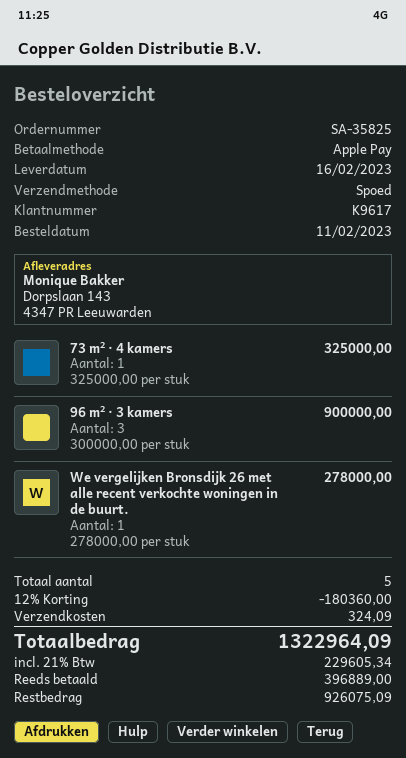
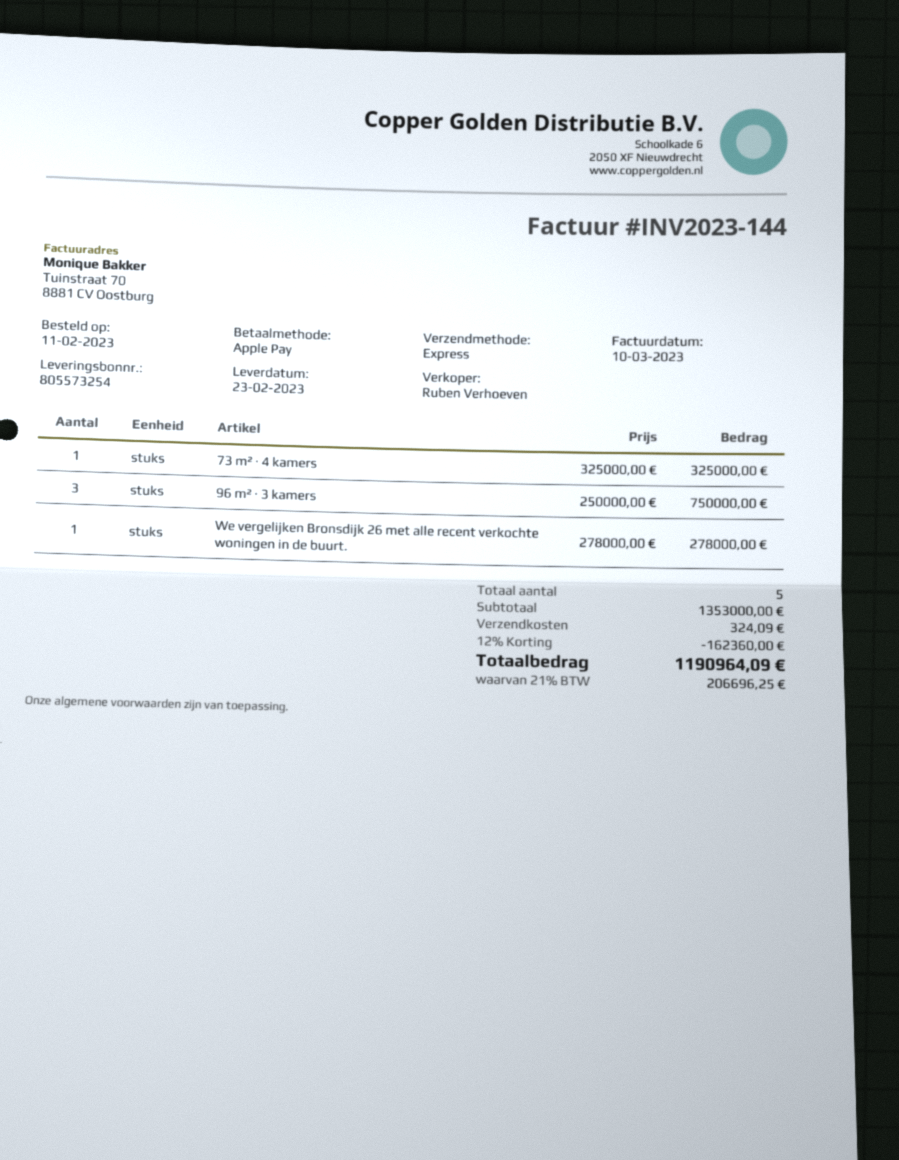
delivery date: 2023-02-16 -> 2023-02-23
96 m² · 3 kamers: 3 x 300000.00 = 900000.00 -> 3 x 250000.00 = 750000.00
discount: 12% = 180360.00 -> 12% = 162360.00
tax: 21% = 229605.34 -> 21% = 206696.25
total: 1322964.09 -> 1190964.09

